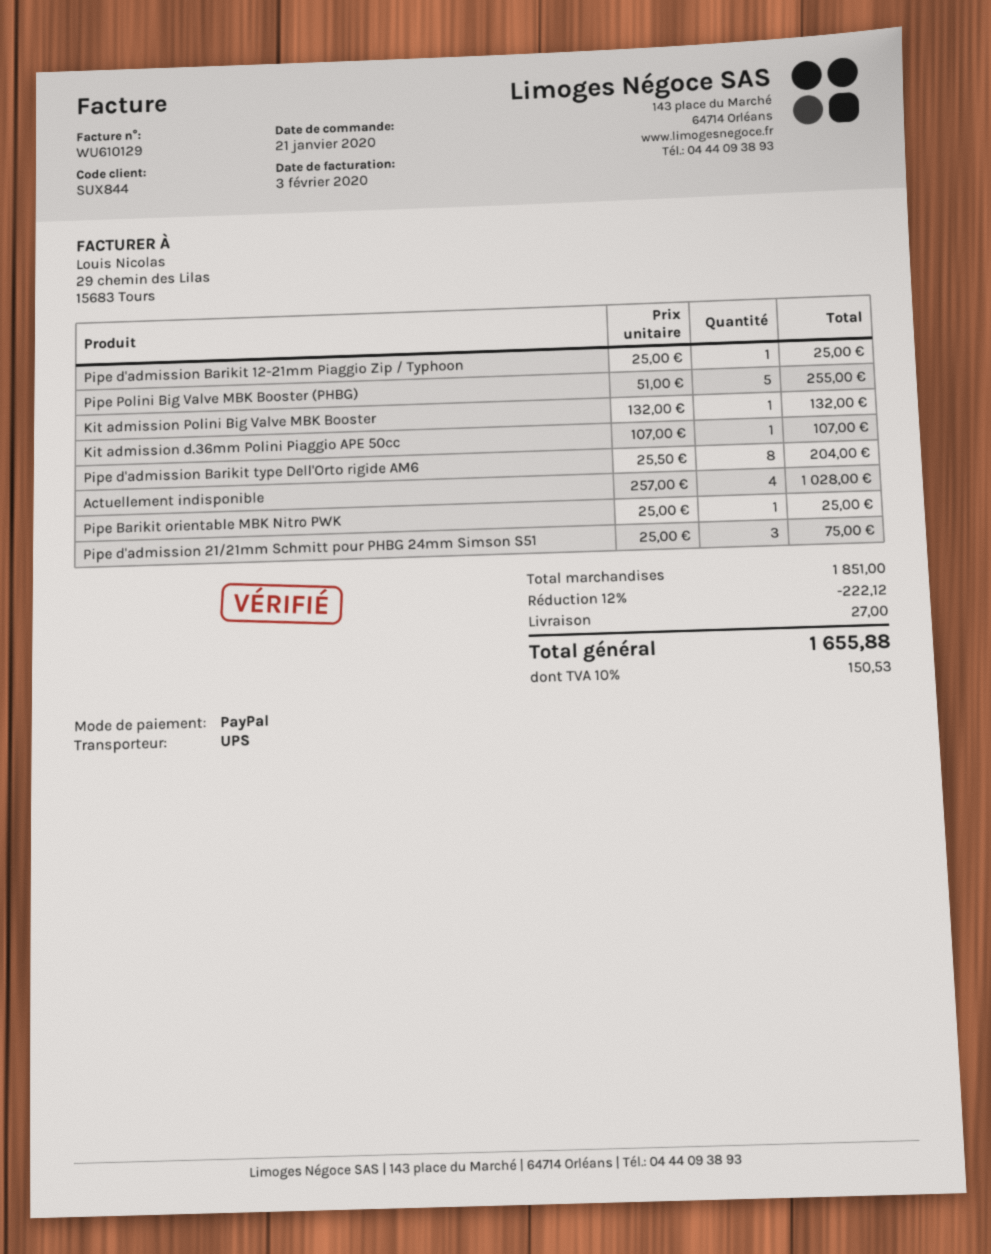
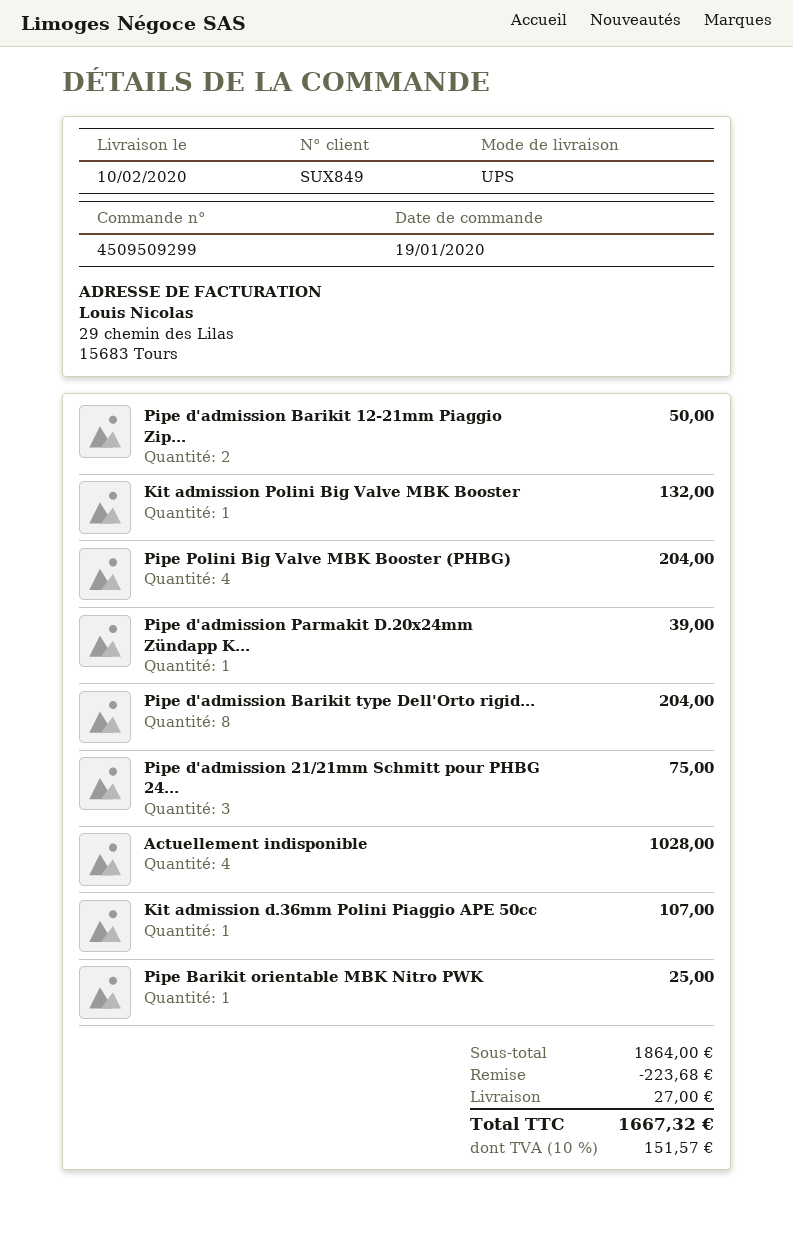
order date: 2020-01-21 -> 2020-01-19
customer number: SUX844 -> SUX849
Pipe d'admission Barikit 12-21mm Piaggio Zip / Typhoon: 1 for 25.00 -> 2 for 50.00
Pipe Polini Big Valve MBK Booster (PHBG): 5 for 255.00 -> 4 for 204.00
Pipe d'admission Parmakit D.20x24mm Zündapp K...: none -> 1 for 39.00
subtotal: 1851.00 -> 1864.00
discount: 222.12 -> 223.68
tax: 10% = 150.53 -> 10% = 151.57
total: 1655.88 -> 1667.32

